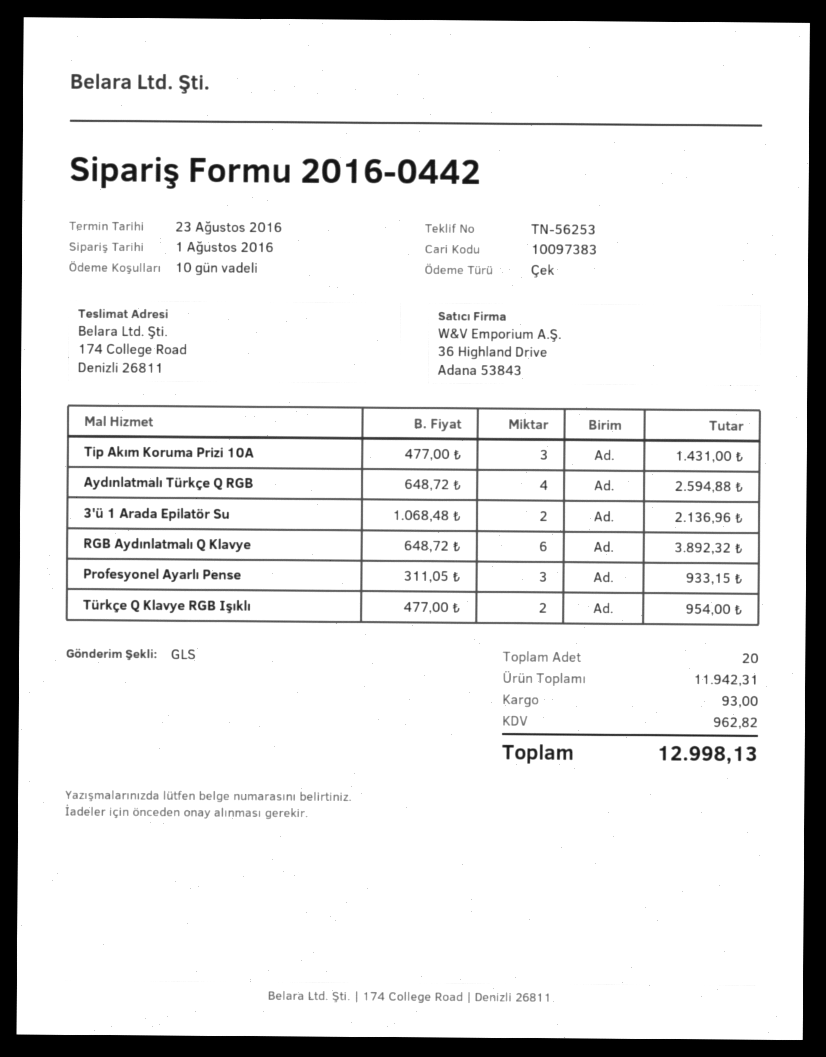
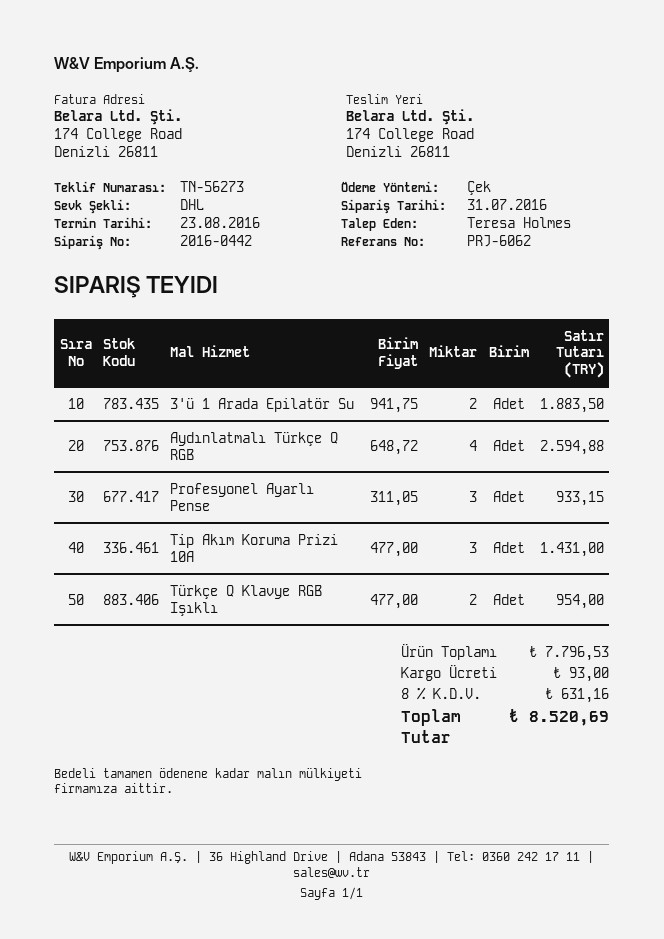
quote number: TN-56253 -> TN-56273
order date: 2016-08-01 -> 2016-07-31
shipping method: GLS -> DHL
3'ü 1 Arada Epilatör Su: 2 x 1068.48 = 2136.96 -> 2 x 941.75 = 1883.50
RGB Aydınlatmalı Q Klavye: 6 x 648.72 = 3892.32 -> none
subtotal: 11942.31 -> 7796.53
tax: 962.82 -> 631.16
total: 12998.13 -> 8520.69

